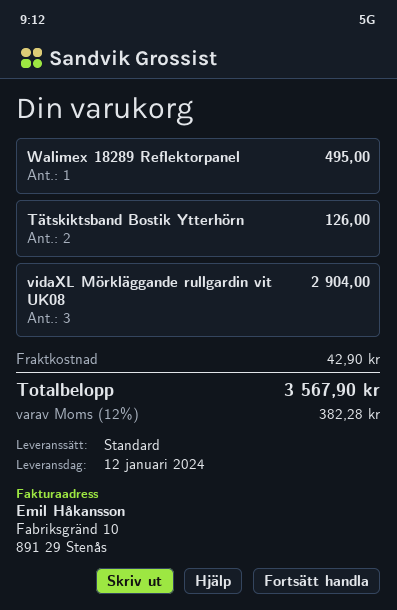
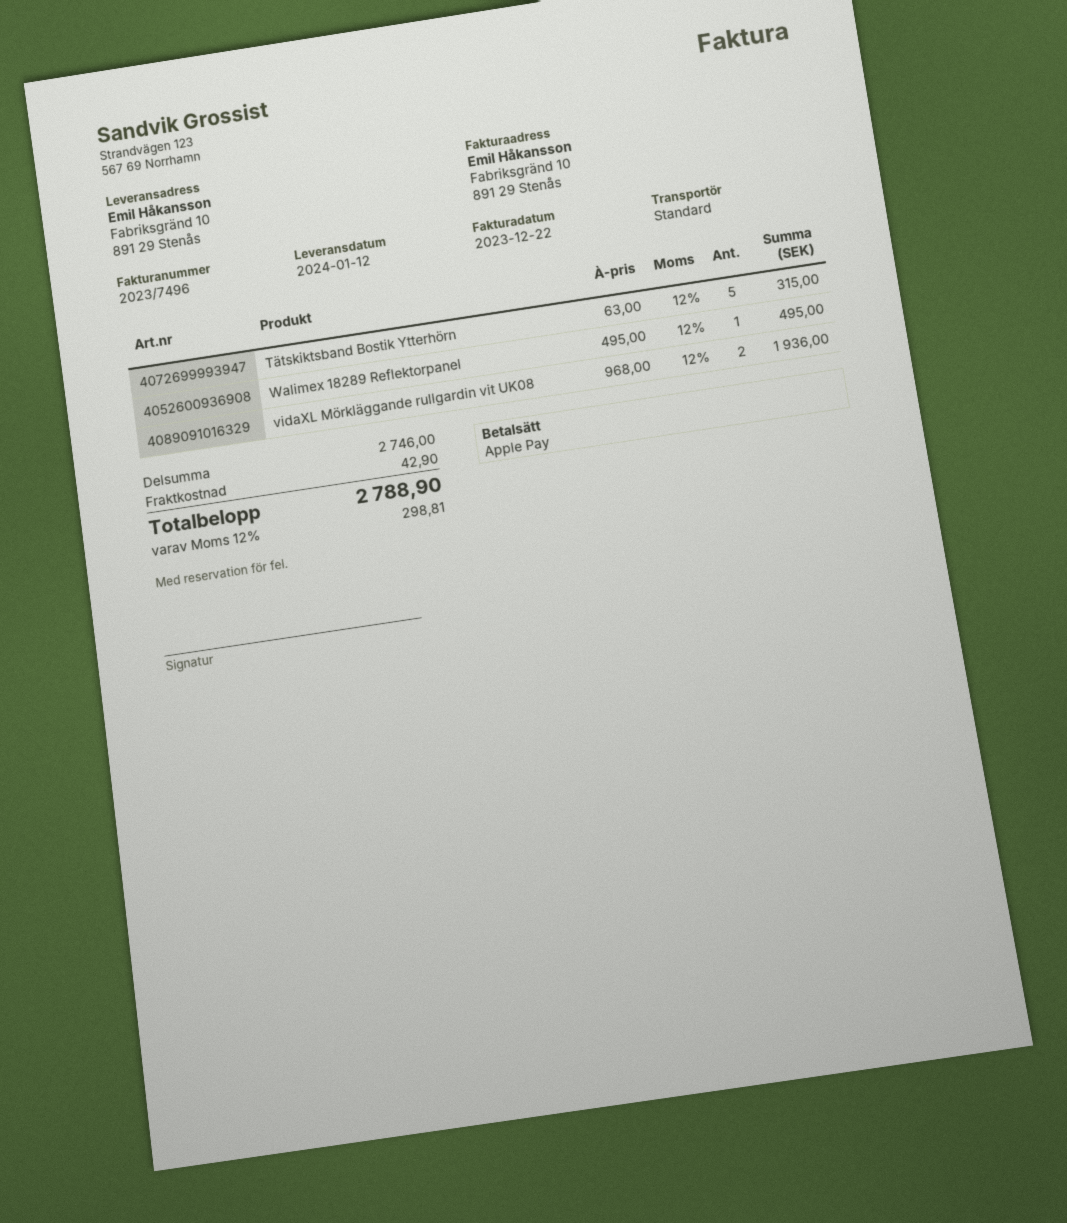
Tätskiktsband Bostik Ytterhörn: 2 for 126.00 -> 5 for 315.00
vidaXL Mörkläggande rullgardin vit UK08: 3 for 2904.00 -> 2 for 1936.00
tax: 12% = 382.28 -> 12% = 298.81
total: 3567.90 -> 2788.90

